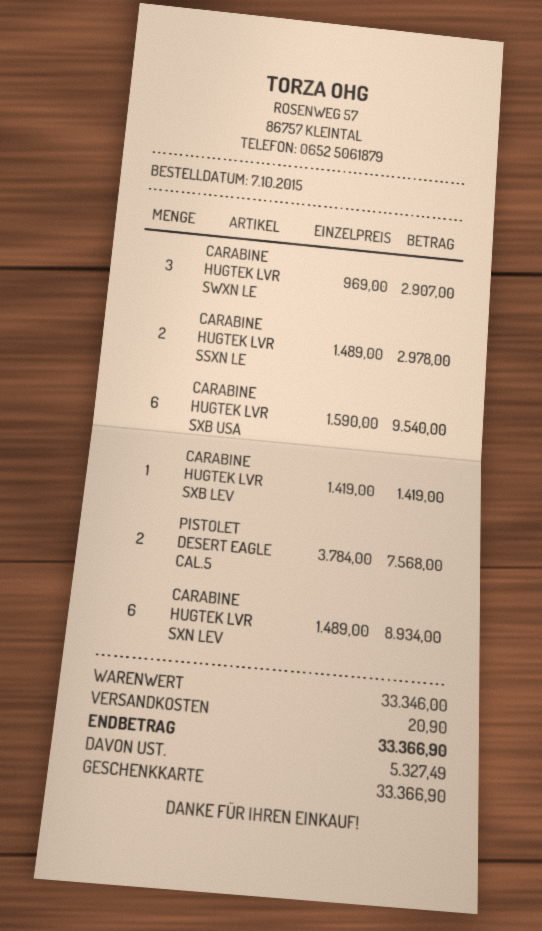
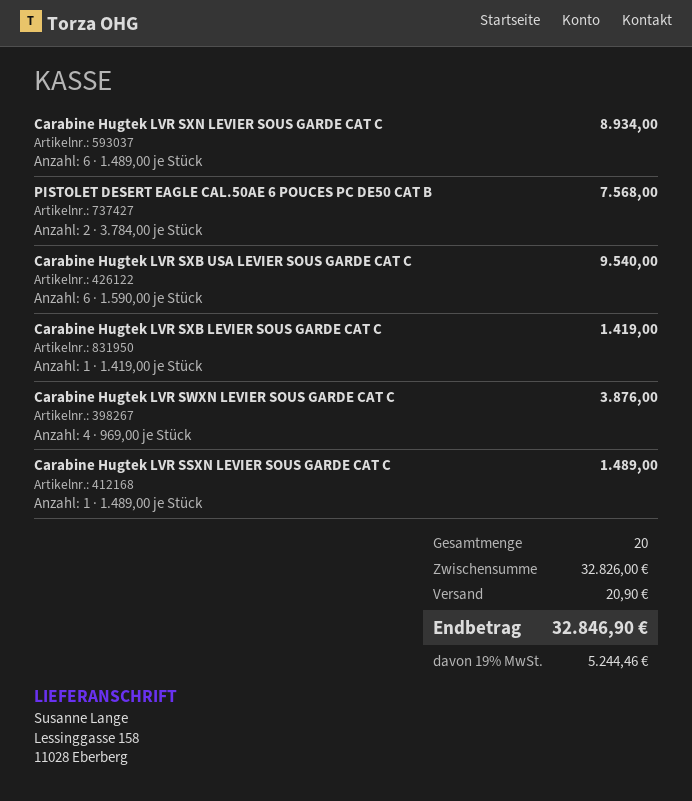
CARABINE HUGTEK LVR SWXN LE: 3 x 969.00 = 2907.00 -> 4 x 969.00 = 3876.00
CARABINE HUGTEK LVR SSXN LE: 2 x 1489.00 = 2978.00 -> 1 x 1489.00 = 1489.00
subtotal: 33346.00 -> 32826.00
tax: 5327.49 -> 5244.46
total: 33366.90 -> 32846.90

